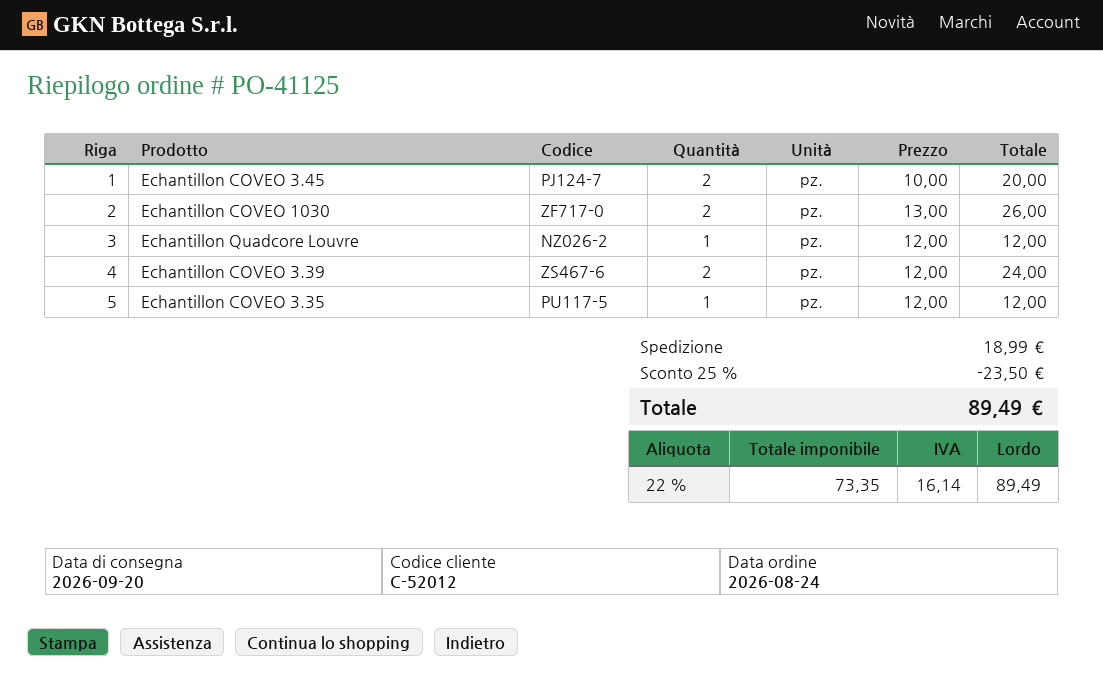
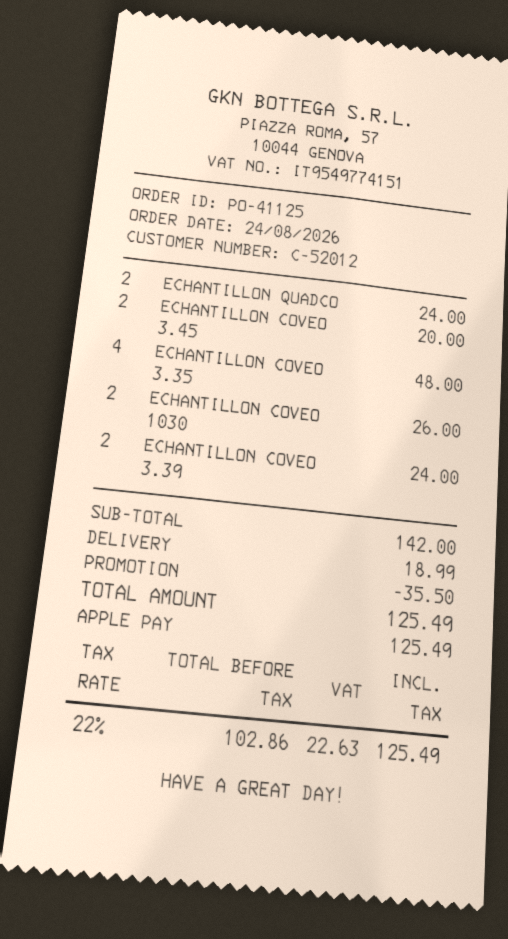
Echantillon Quadcore Louvre: 1 for 12.00 -> 2 for 24.00
Echantillon COVEO 3.35: 1 for 12.00 -> 4 for 48.00
discount: 23.50 -> 35.50
net: 73.35 -> 102.86
tax: 22% = 16.14 -> 22% = 22.63
total: 89.49 -> 125.49

